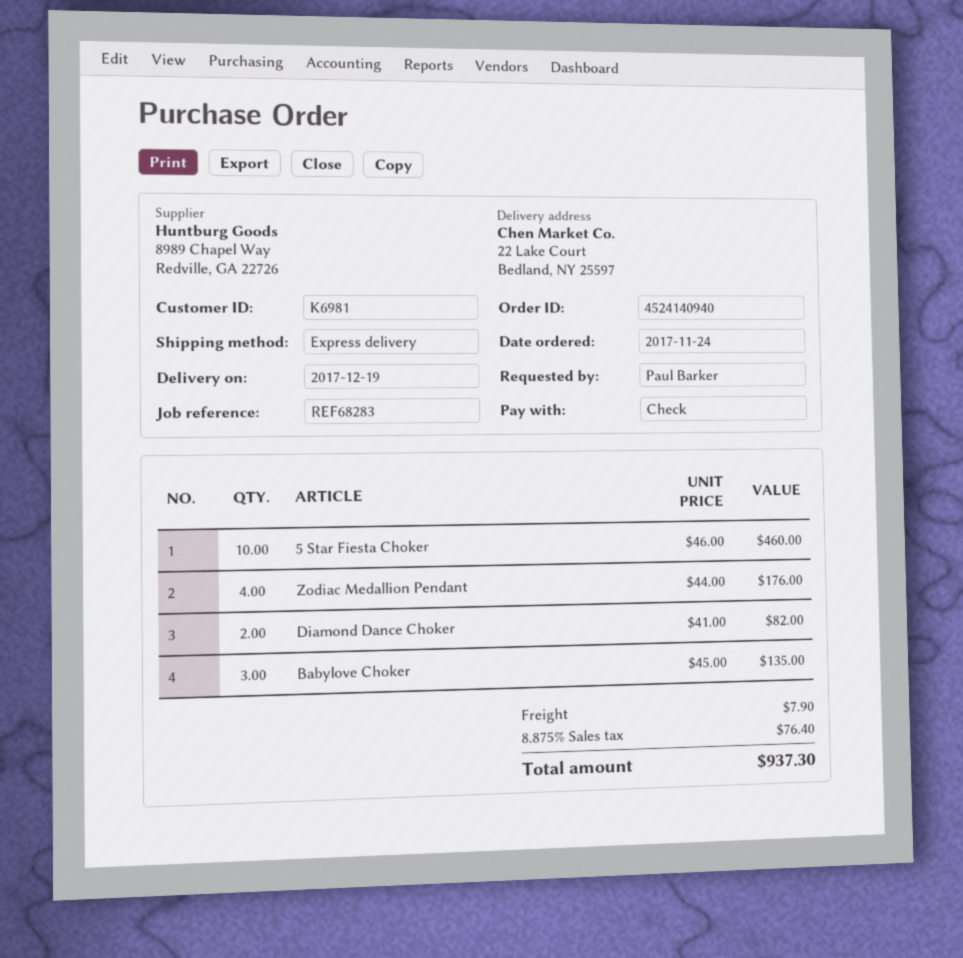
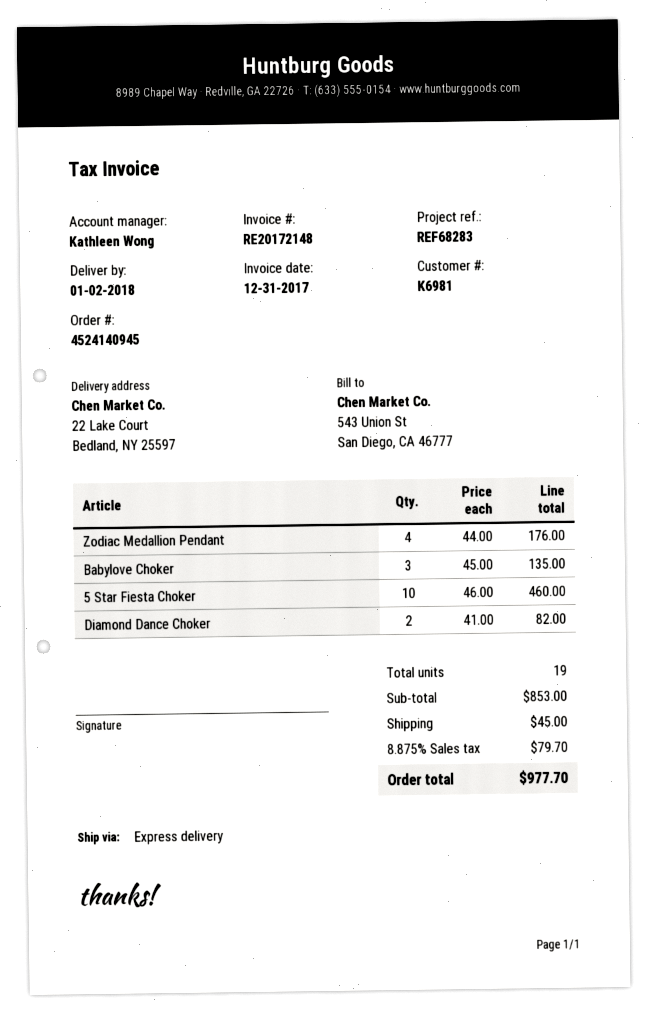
order number: 4524140940 -> 4524140945
delivery date: 2017-12-19 -> 2018-01-02
shipping: 7.90 -> 45.00
tax: 8.875% = 76.40 -> 8.875% = 79.70
total: 937.30 -> 977.70

